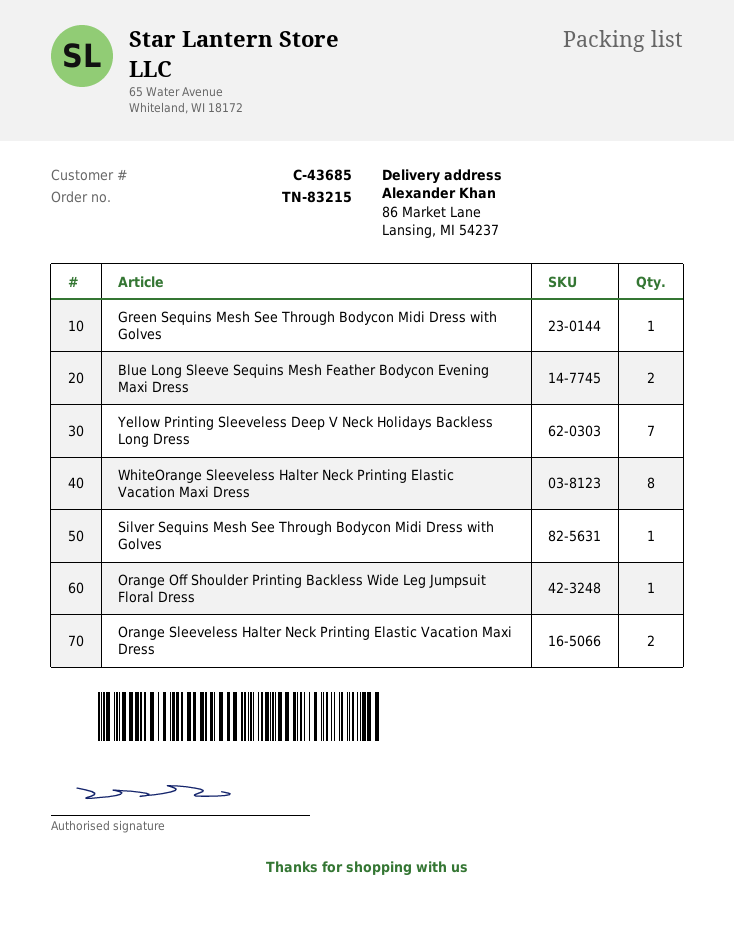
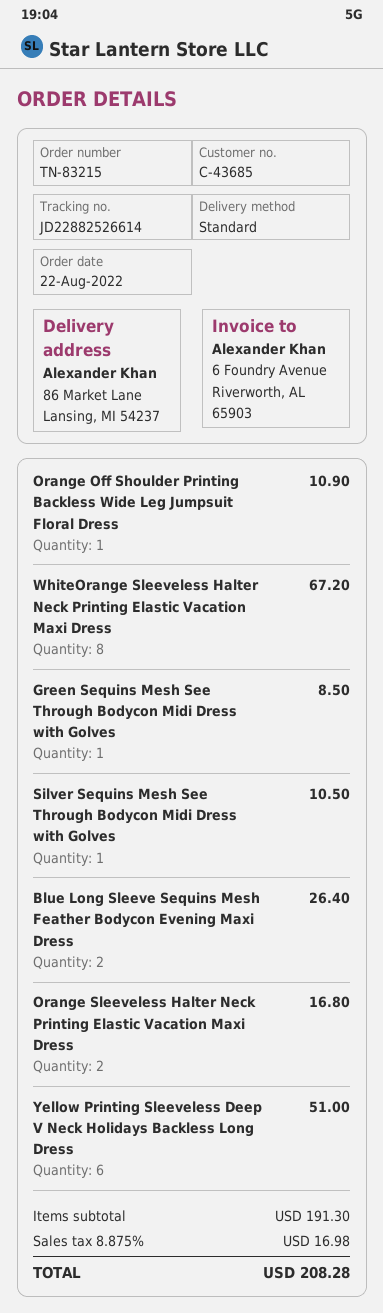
Yellow Printing Sleeveless Deep V Neck Holidays Backless Long Dress: 7 -> 6

